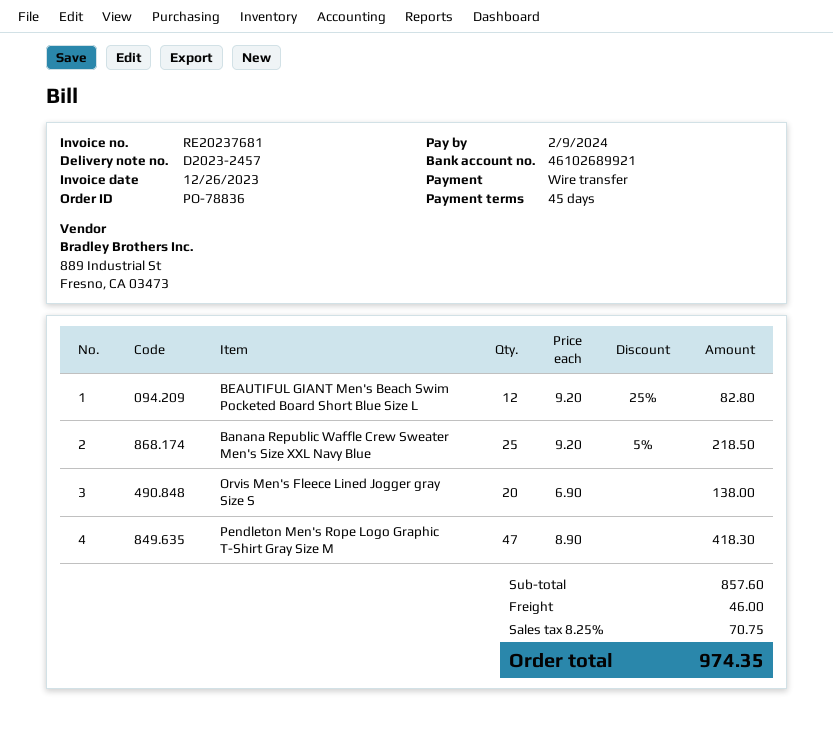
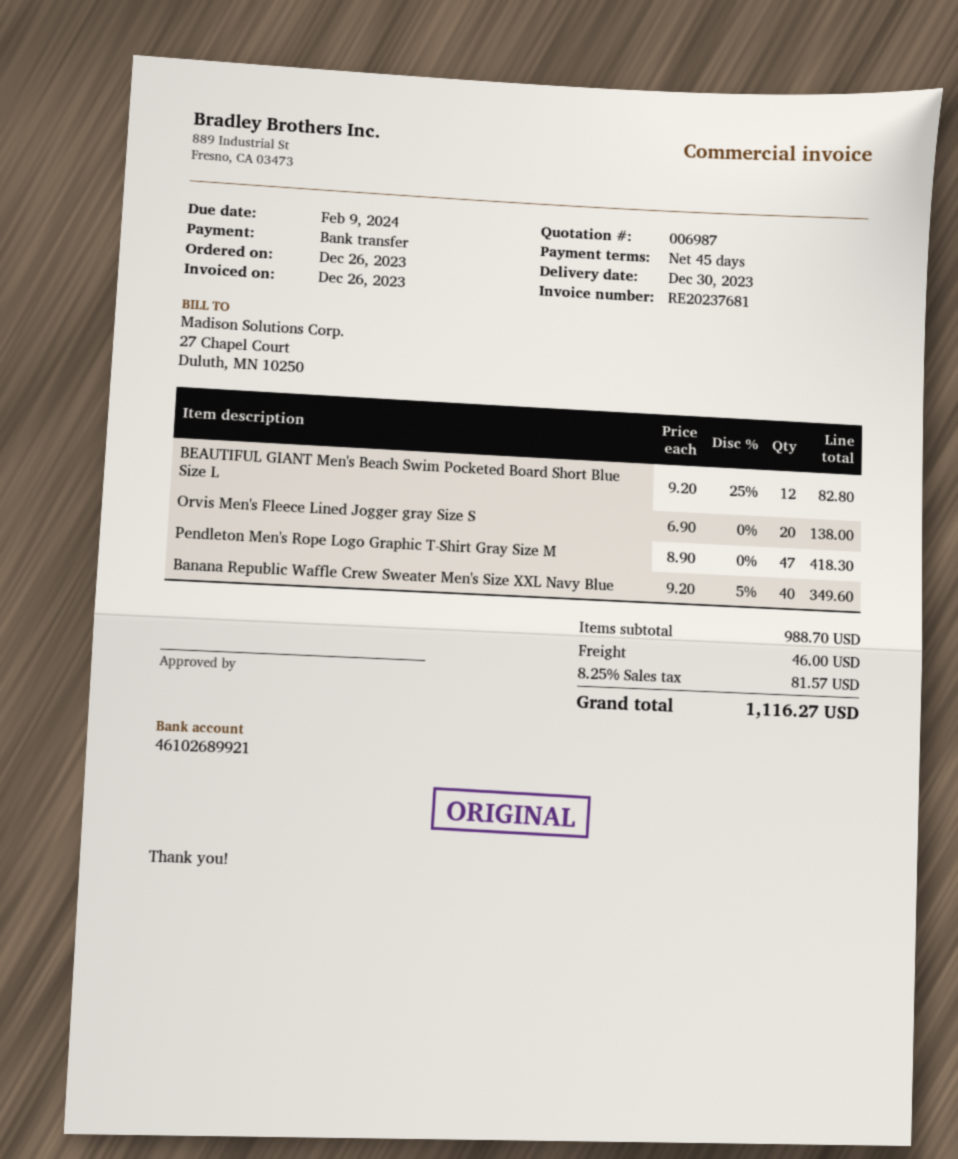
Banana Republic Waffle Crew Sweater Men's Size XXL Navy Blue: 25 x 9.20 - 5% = 218.50 -> 40 x 9.20 - 5% = 349.60
subtotal: 857.60 -> 988.70
tax: 8.25% = 70.75 -> 8.25% = 81.57
total: 974.35 -> 1116.27

